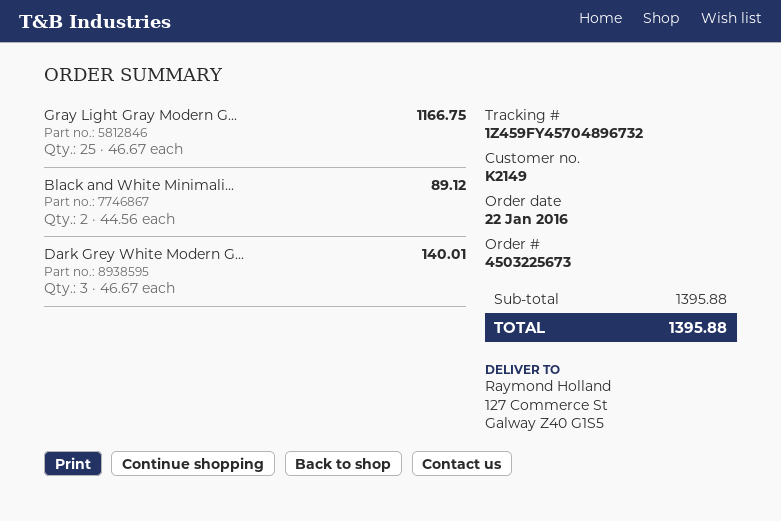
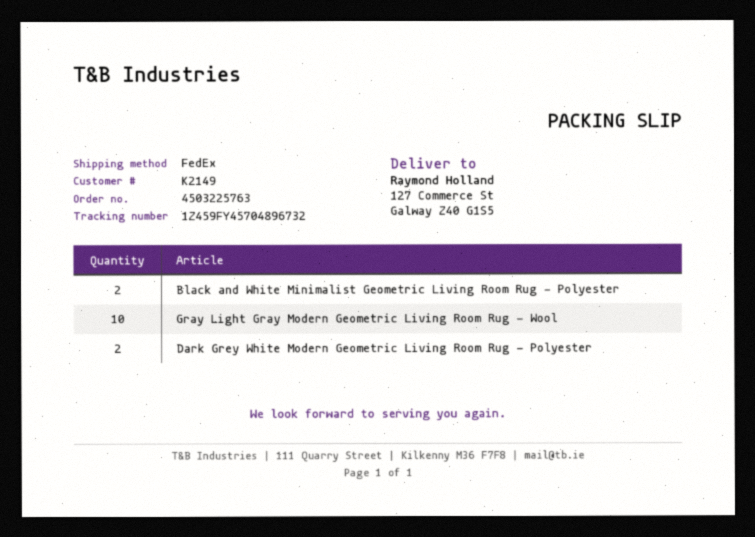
order number: 4503225673 -> 4503225763
Gray Light Gray Modern G...: 25 -> 10
Dark Grey White Modern G...: 3 -> 2

